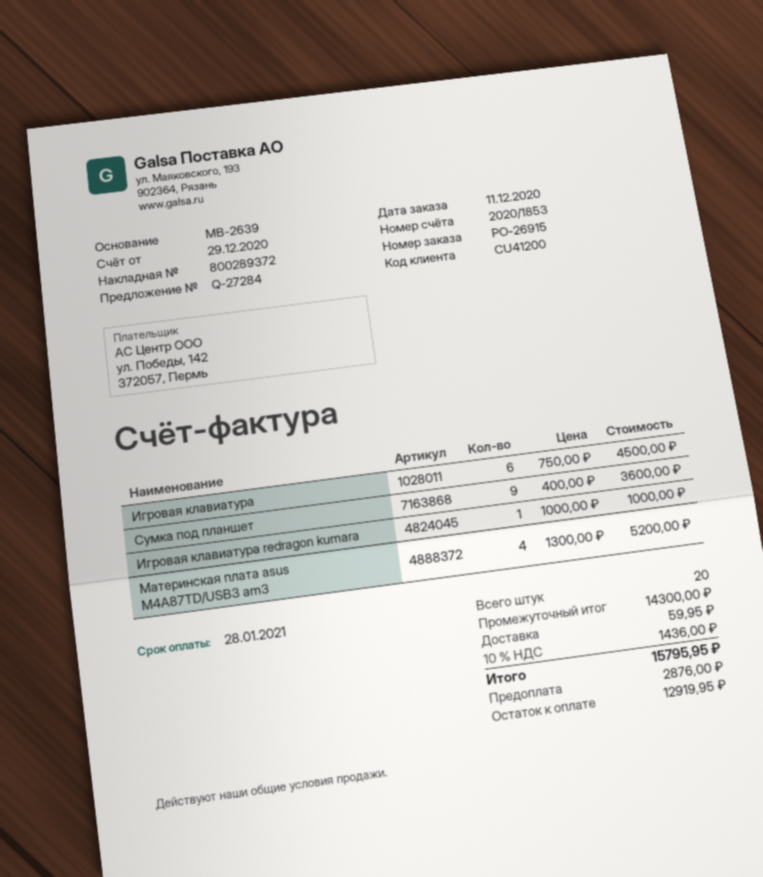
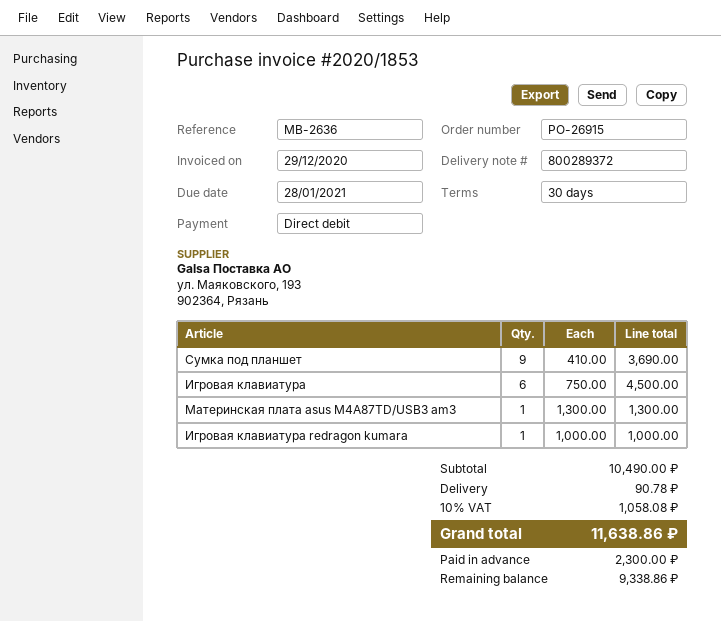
reference: MB-2639 -> MB-2636
Сумка под планшет: 9 x 400.00 = 3600.00 -> 9 x 410.00 = 3690.00
Материнская плата asus M4A87TD/USB3 am3: 4 x 1300.00 = 5200.00 -> 1 x 1300.00 = 1300.00
subtotal: 14300.00 -> 10490.00
shipping: 59.95 -> 90.78
tax: 10% = 1436.00 -> 10% = 1058.08
total: 15795.95 -> 11638.86
deposit: 2876.00 -> 2300.00
balance: 12919.95 -> 9338.86

